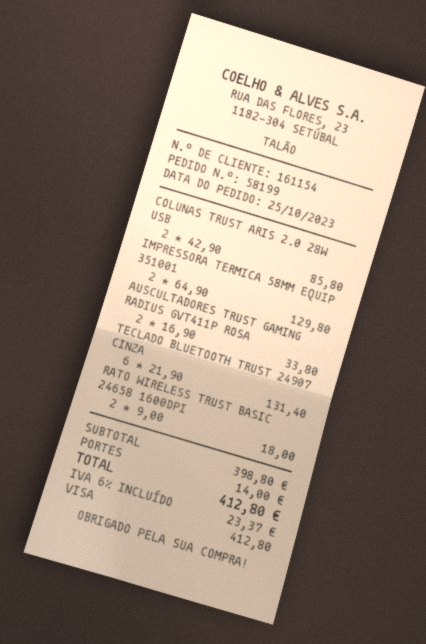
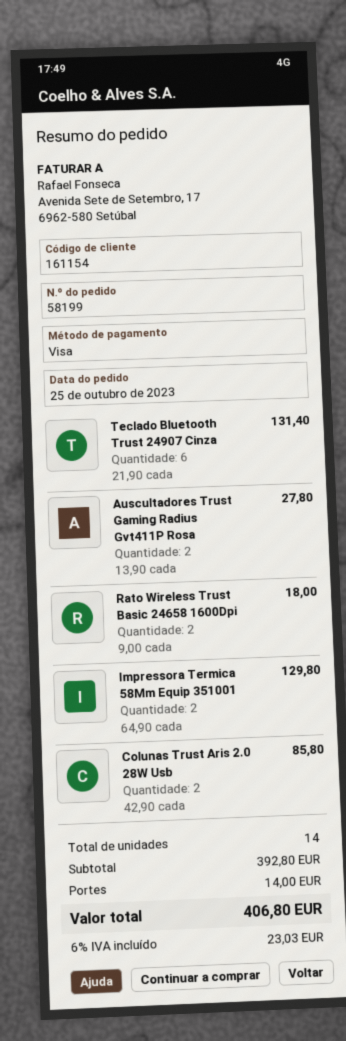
AUSCULTADORES TRUST GAMING RADIUS GVT411P ROSA: 2 x 16.90 = 33.80 -> 2 x 13.90 = 27.80
subtotal: 398.80 -> 392.80
tax: 6% = 23.37 -> 6% = 23.03
total: 412.80 -> 406.80

